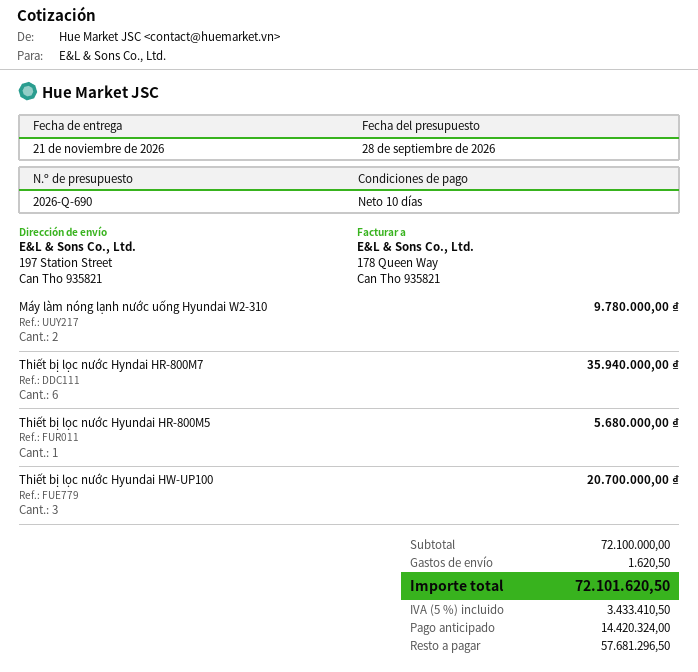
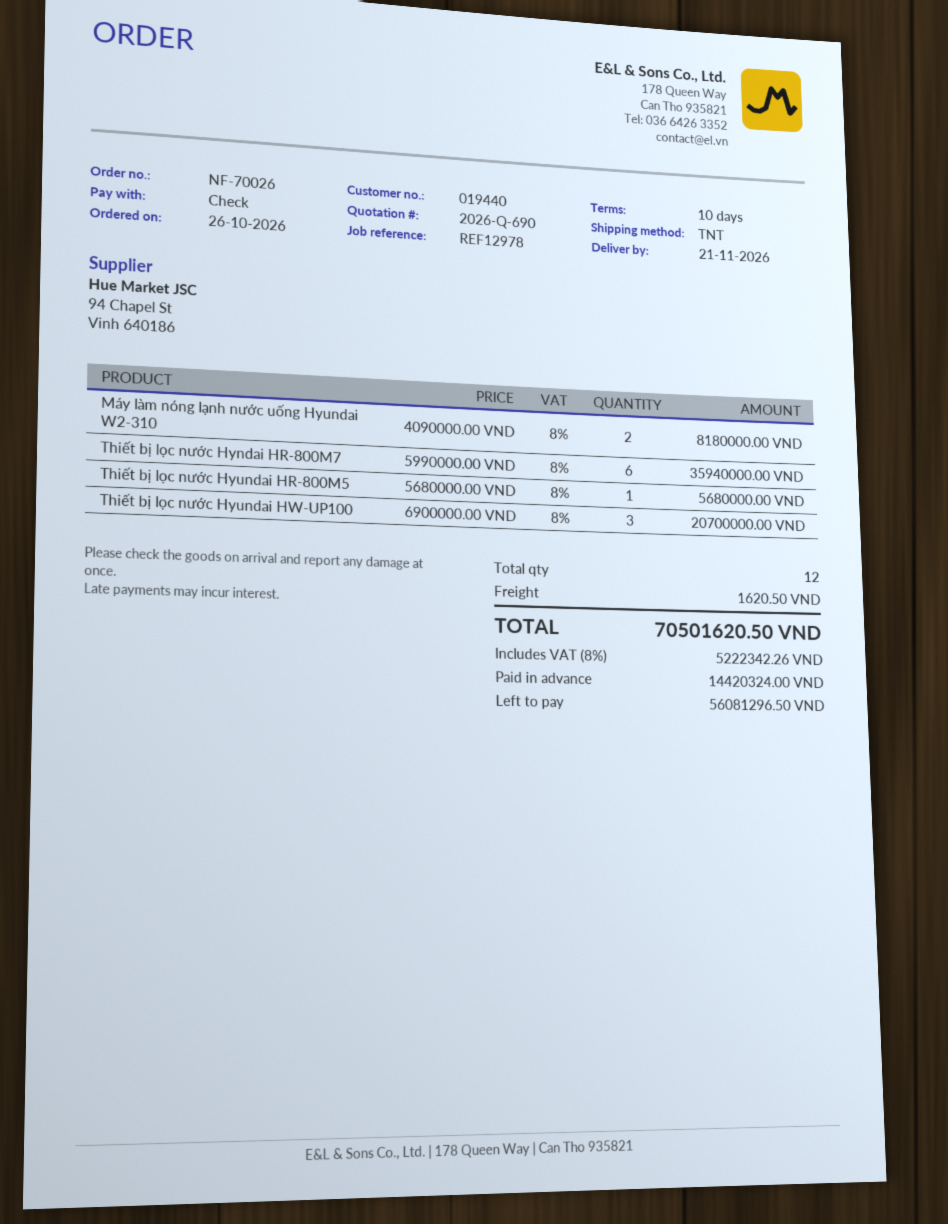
Máy làm nóng lạnh nước uống Hyundai W2-310: 2 for 9780000.00 -> 2 for 8180000.00
tax: 5% = 3433410.50 -> 8% = 5222342.26
total: 72101620.50 -> 70501620.50
balance: 57681296.50 -> 56081296.50

